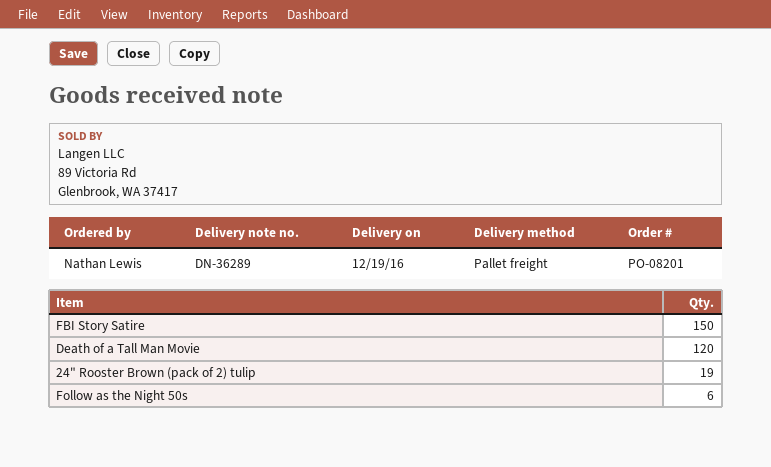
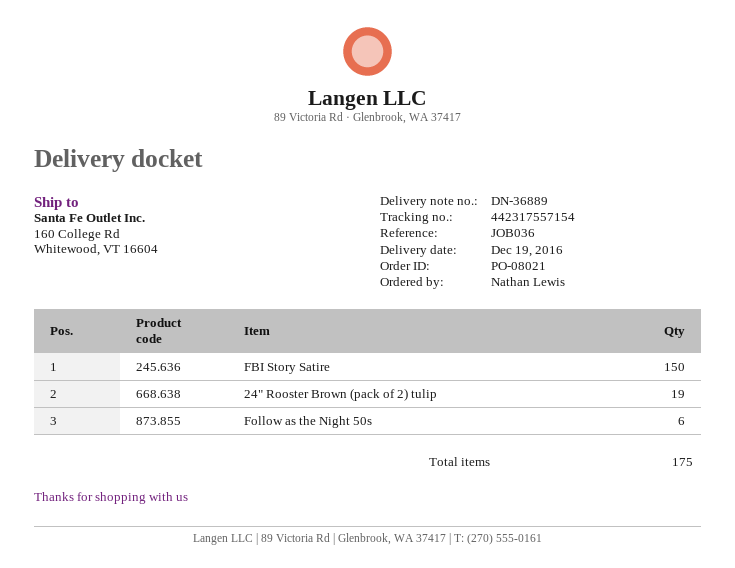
order number: PO-08201 -> PO-08021
delivery note number: DN-36289 -> DN-36889
Death of a Tall Man Movie: 120 -> none

